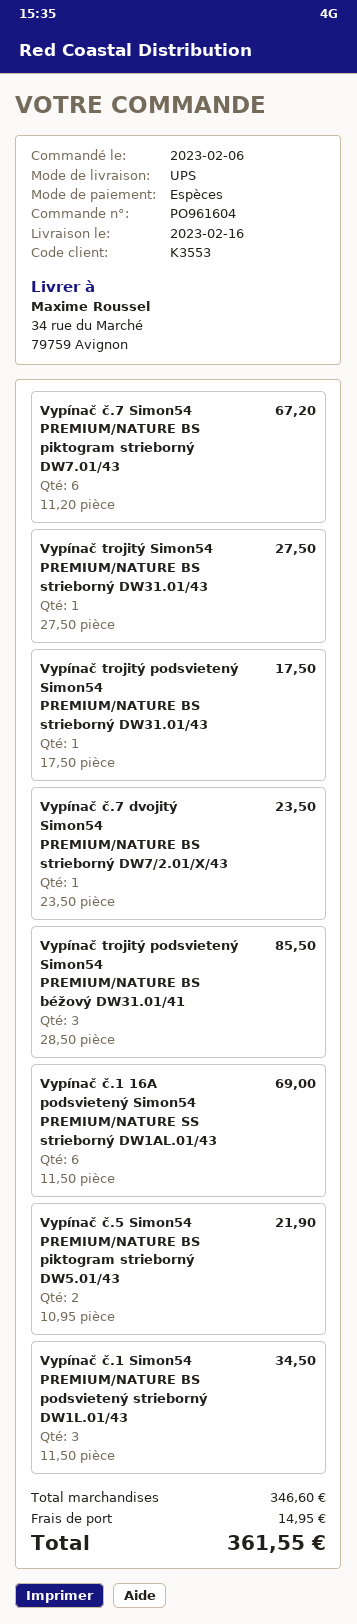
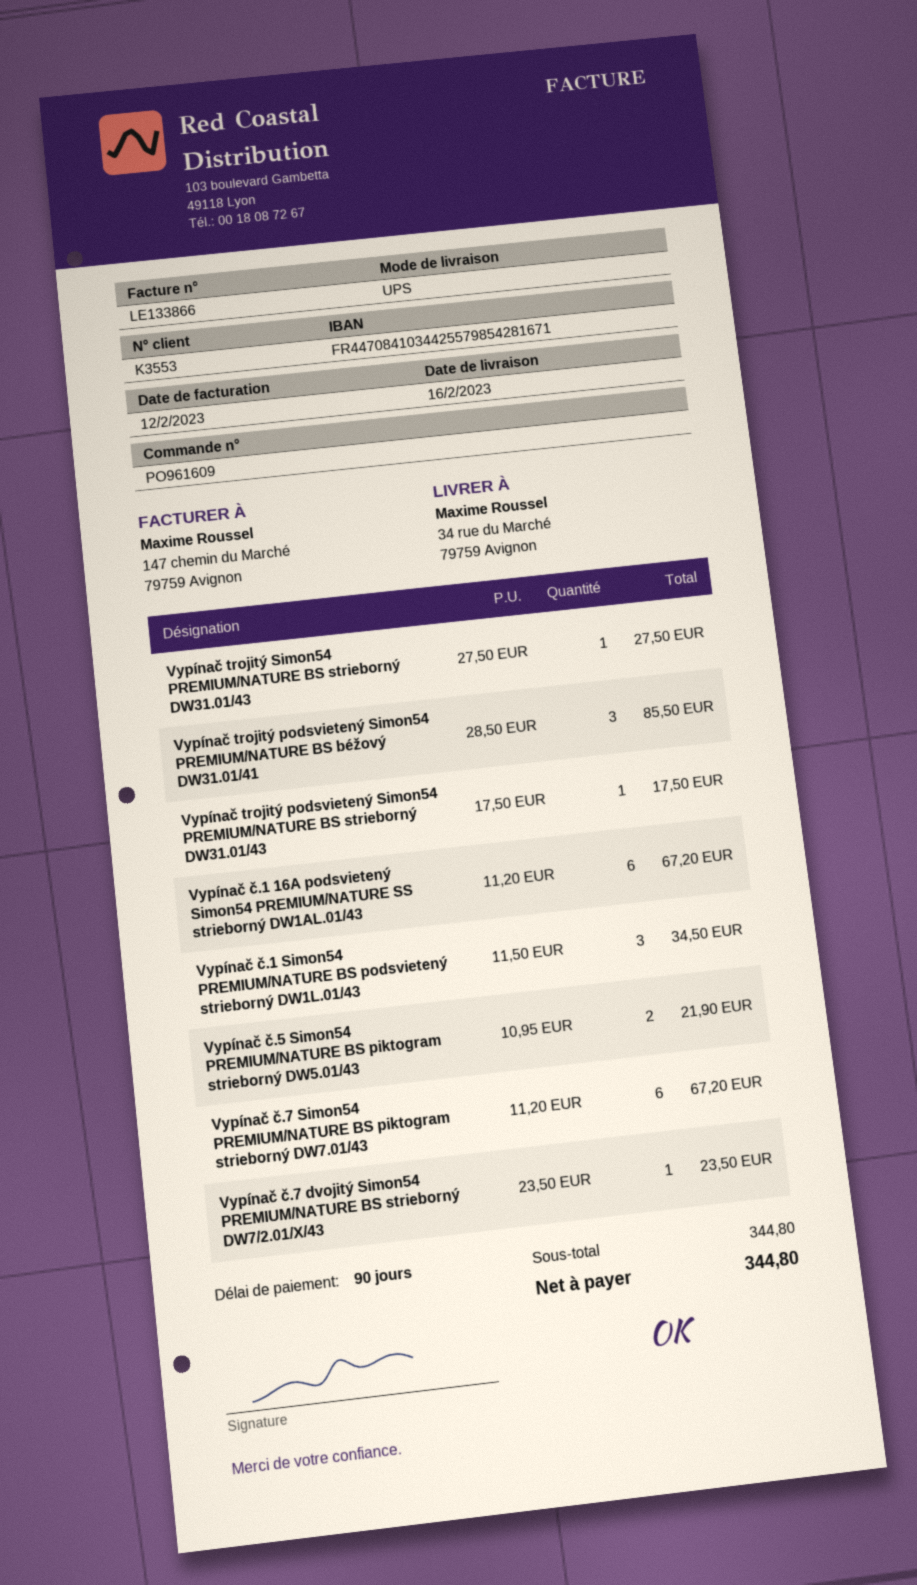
order number: PO961604 -> PO961609
Vypínač č.1 16A podsvietený Simon54 PREMIUM/NATURE SS strieborný DW1AL.01/43: 6 x 11.50 = 69.00 -> 6 x 11.20 = 67.20
subtotal: 346.60 -> 344.80
shipping: 14.95 -> none
total: 361.55 -> 344.80

